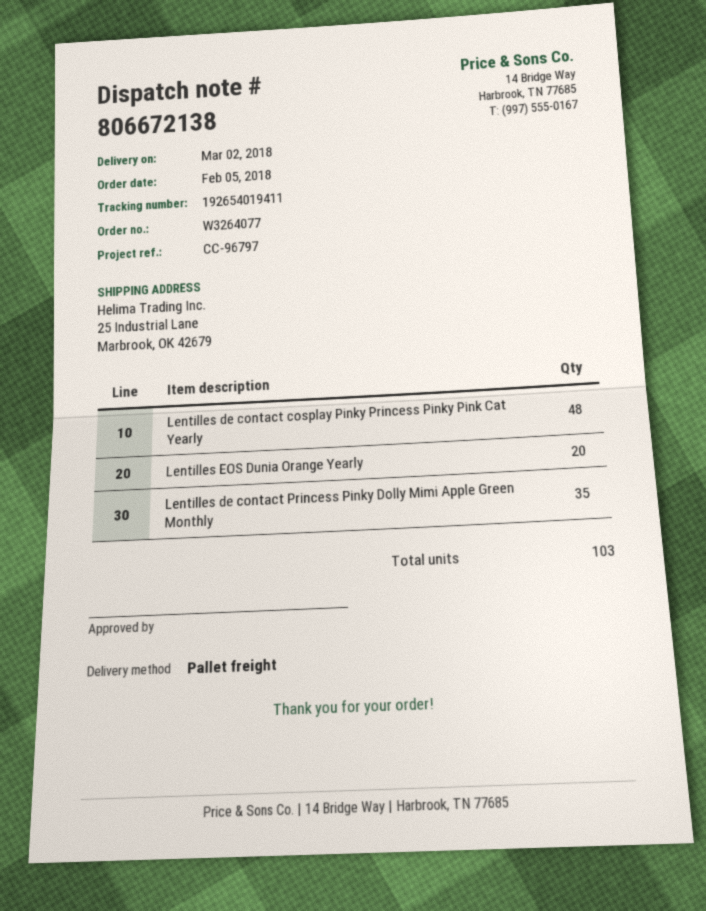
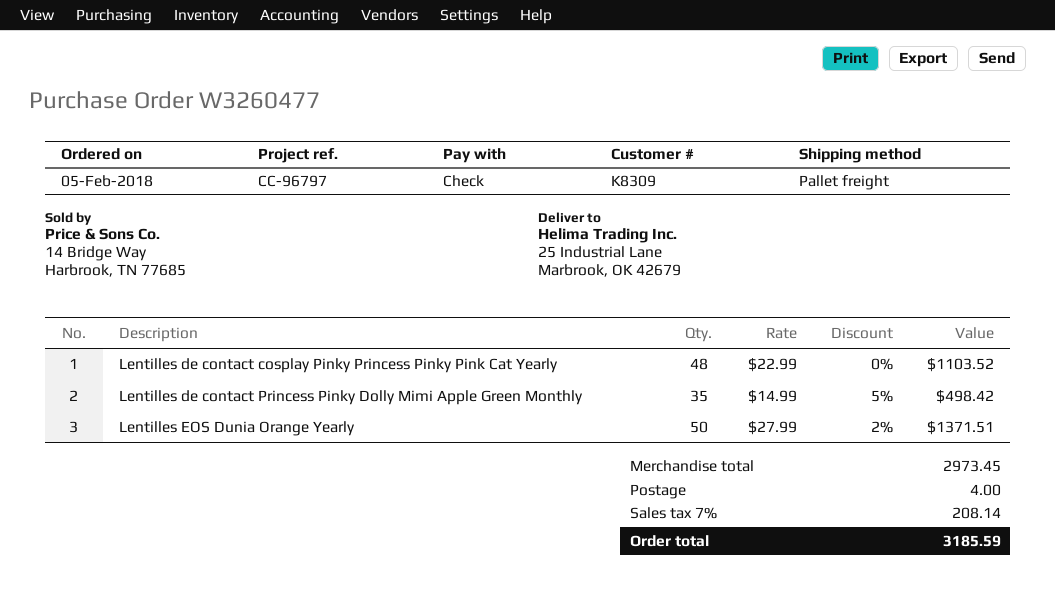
order number: W3264077 -> W3260477
Lentilles EOS Dunia Orange Yearly: 20 -> 50

